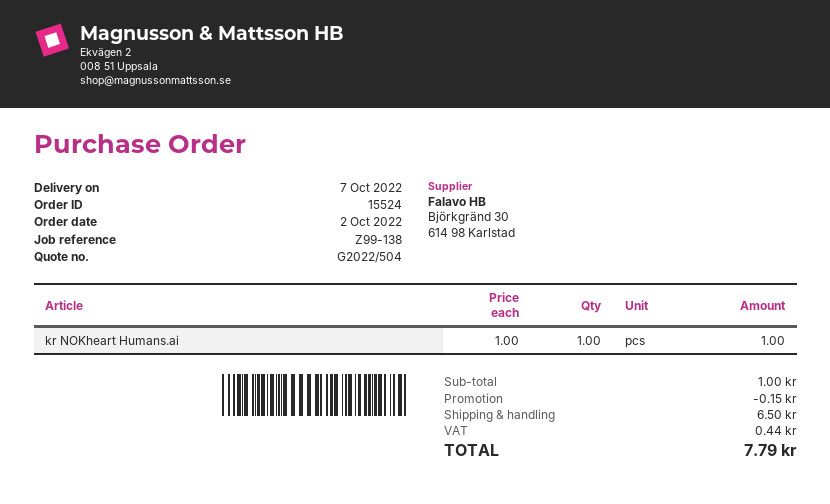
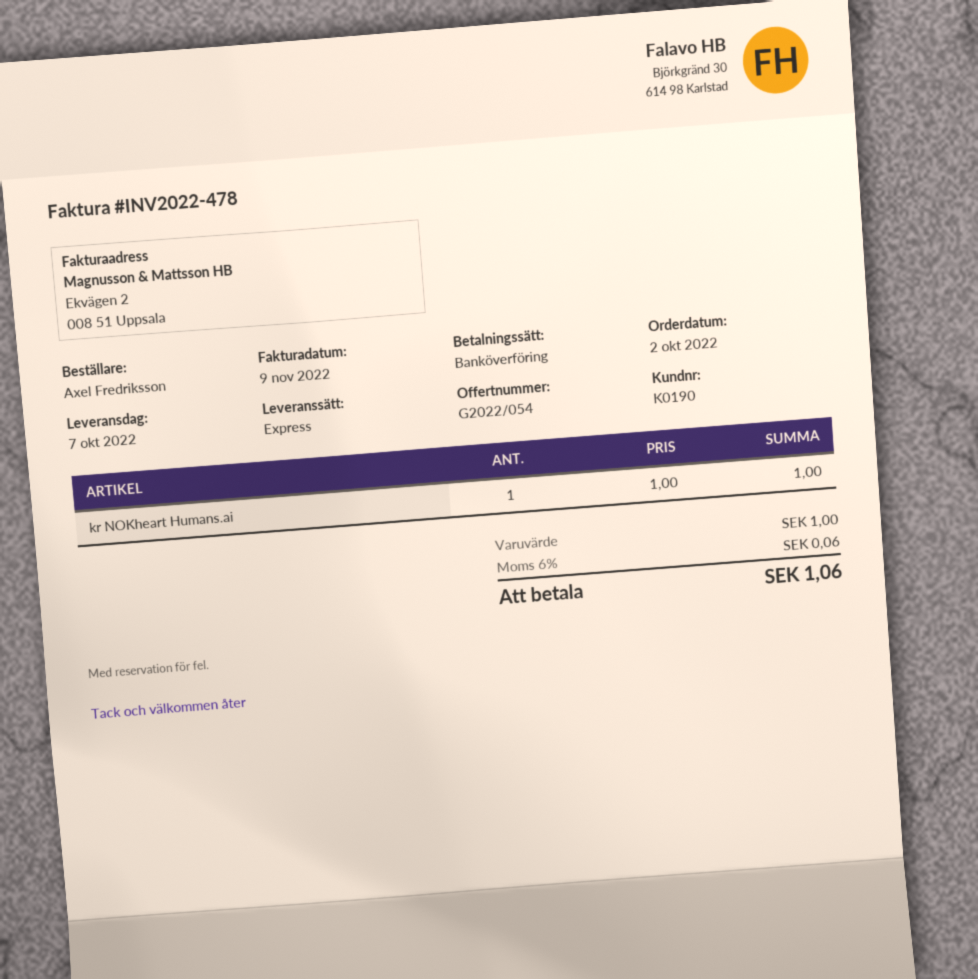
quote number: G2022/504 -> G2022/054
discount: 0.15 -> none
shipping: 6.50 -> none
tax: 0.44 -> 0.06
total: 7.79 -> 1.06

